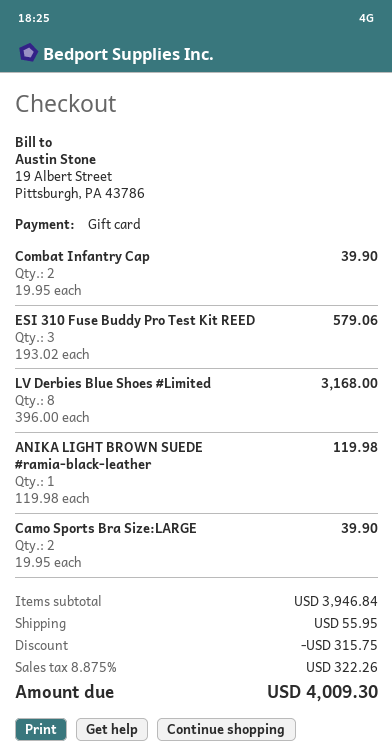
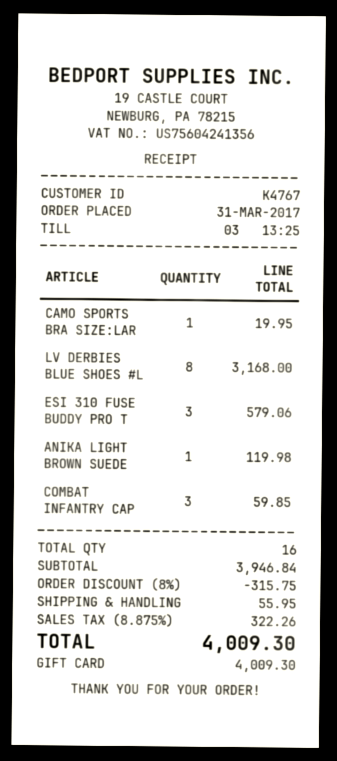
Combat Infantry Cap: 2 for 39.90 -> 3 for 59.85
Camo Sports Bra Size:LARGE: 2 for 39.90 -> 1 for 19.95

